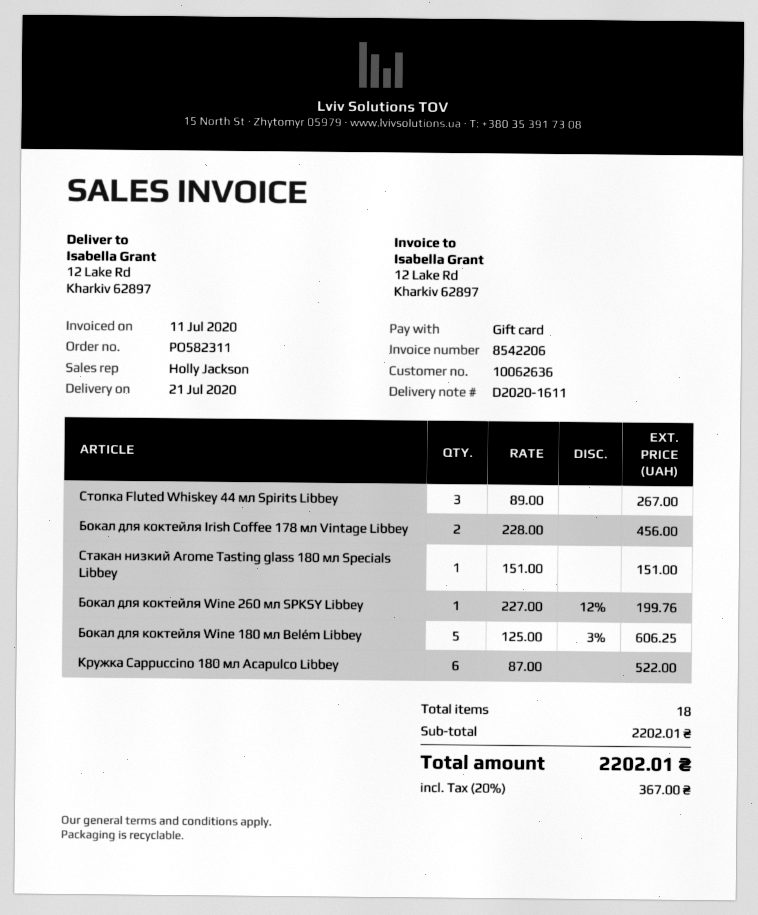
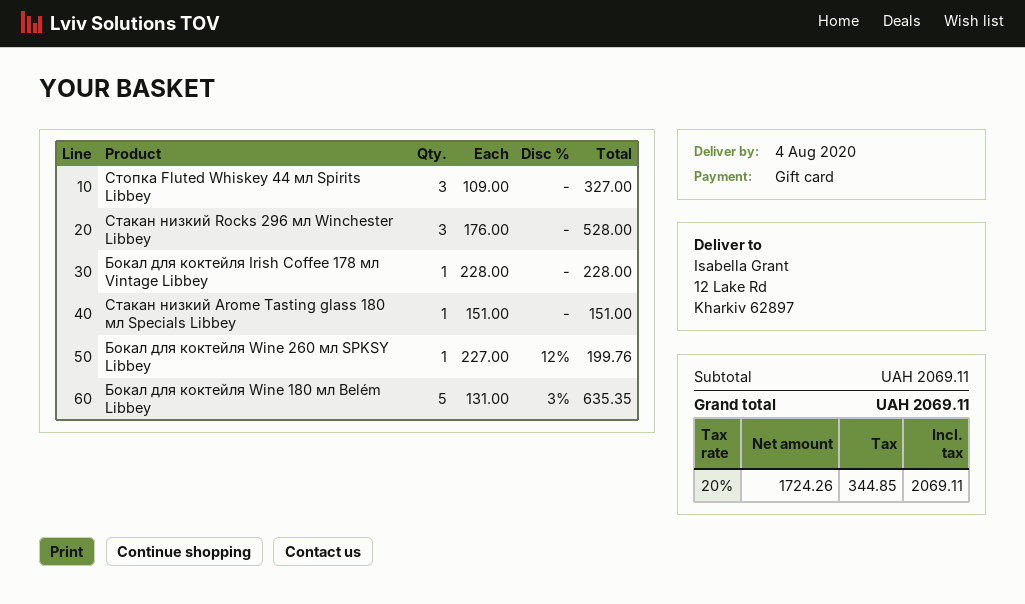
delivery date: 2020-07-21 -> 2020-08-04
Стопка Fluted Whiskey 44 мл Spirits Libbey: 3 x 89.00 = 267.00 -> 3 x 109.00 = 327.00
Бокал для коктейля Irish Coffee 178 мл Vintage Libbey: 2 x 228.00 = 456.00 -> 1 x 228.00 = 228.00
Бокал для коктейля Wine 180 мл Belém Libbey: 5 x 125.00 - 3% = 606.25 -> 5 x 131.00 - 3% = 635.35
Кружка Cappuccino 180 мл Acapulco Libbey: 6 x 87.00 = 522.00 -> none
Стакан низкий Rocks 296 мл Winchester Libbey: none -> 3 x 176.00 = 528.00
subtotal: 2202.01 -> 2069.11
tax: 20% = 367.00 -> 20% = 344.85
total: 2202.01 -> 2069.11

